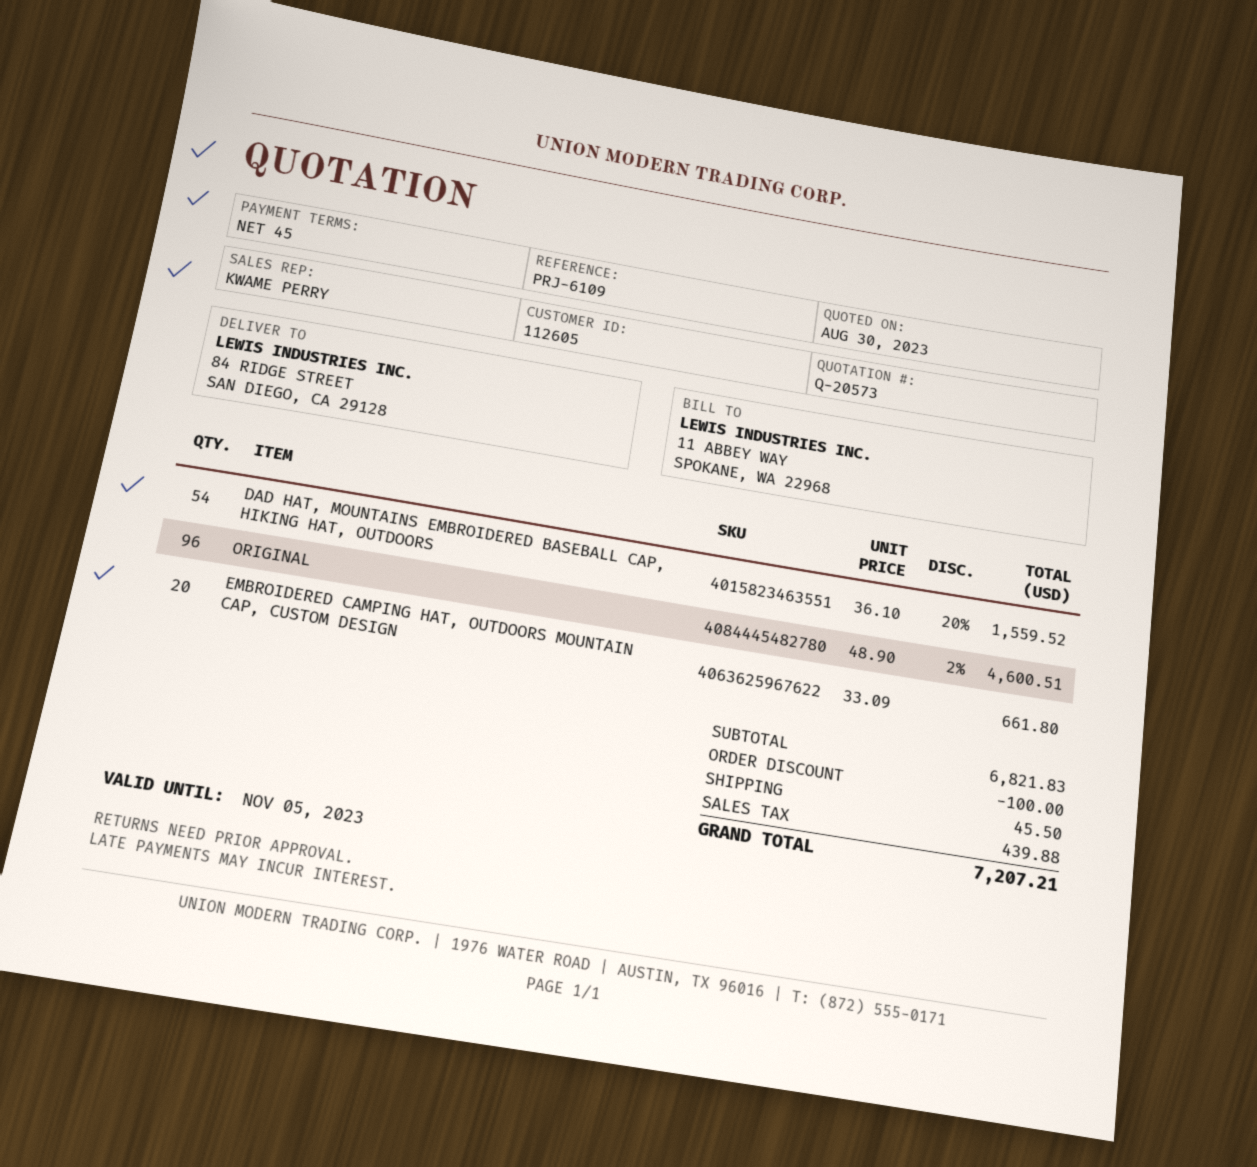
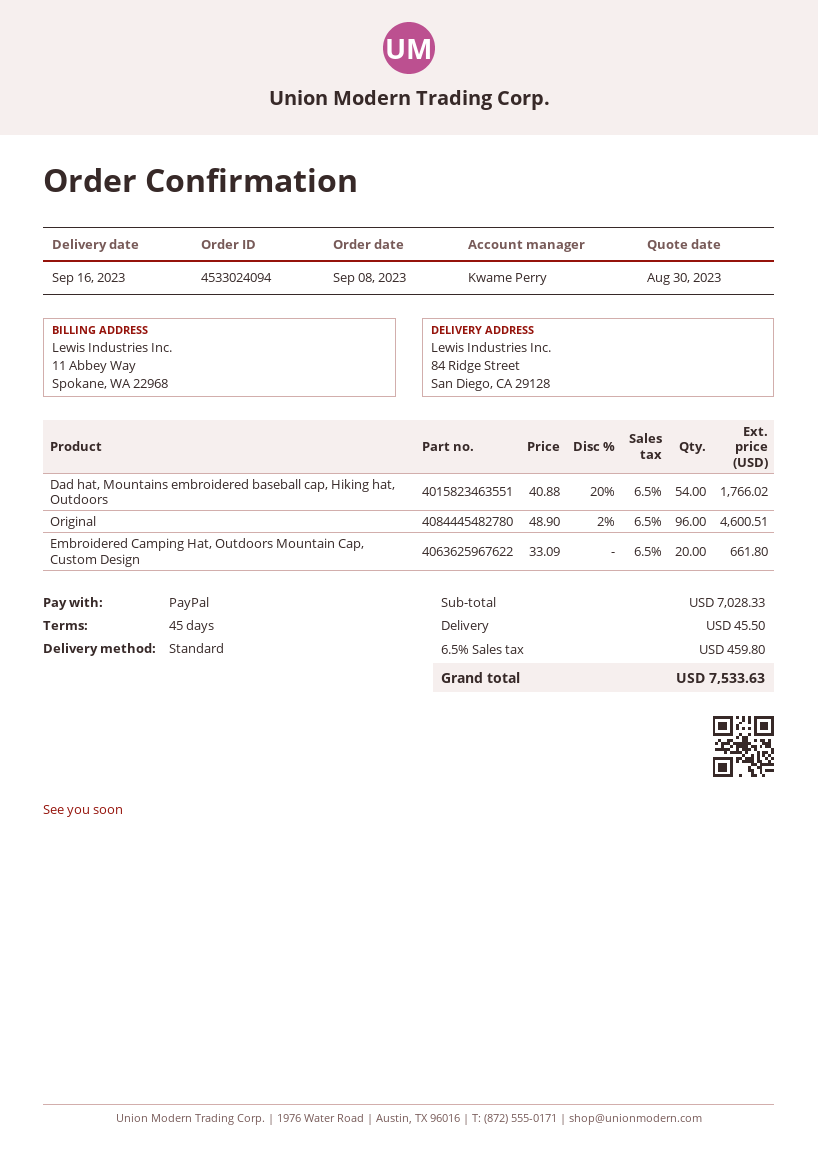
DAD HAT, MOUNTAINS EMBROIDERED BASEBALL CAP, HIKING HAT, OUTDOORS: 54 x 36.10 - 20% = 1559.52 -> 54 x 40.88 - 20% = 1766.02
subtotal: 6821.83 -> 7028.33
discount: 100.00 -> none
tax: 439.88 -> 459.80
total: 7207.21 -> 7533.63

